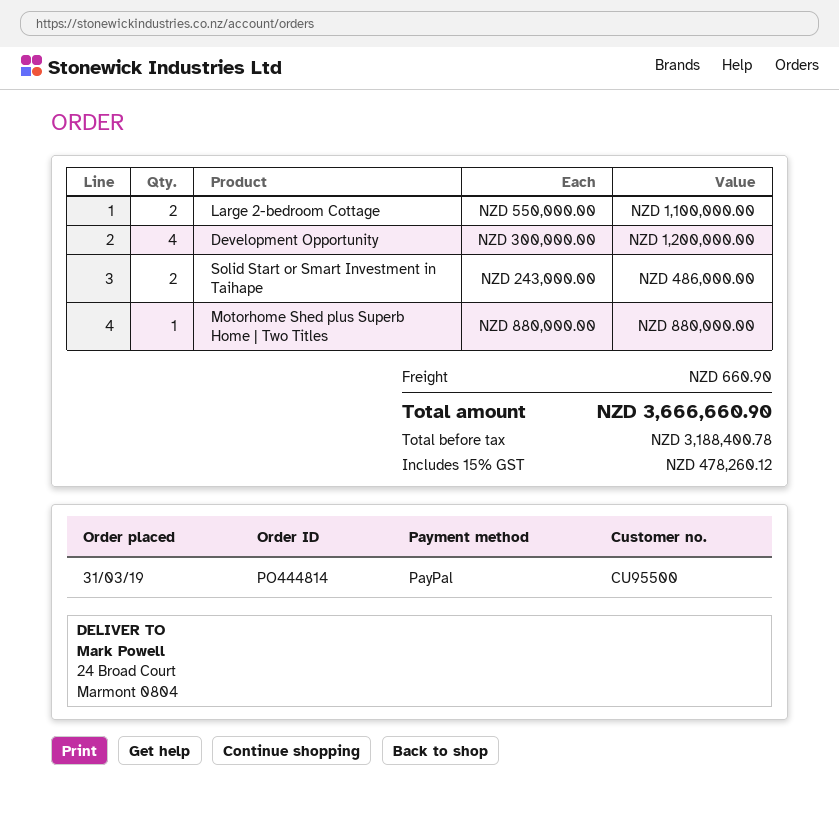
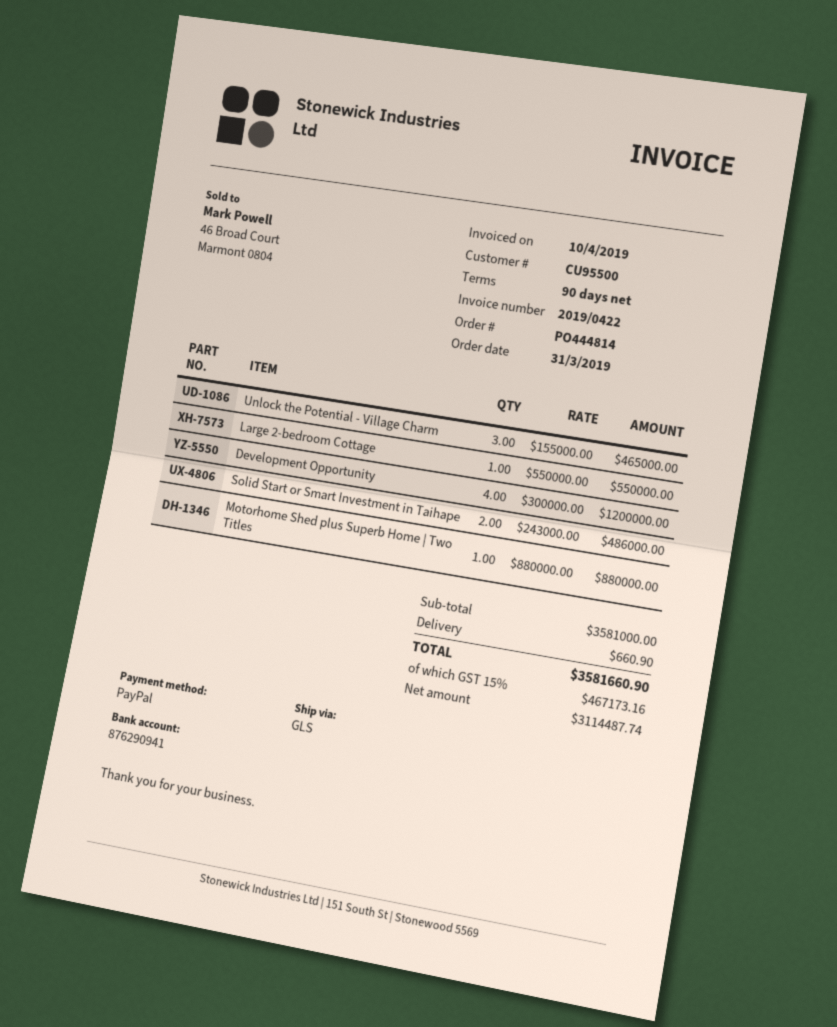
Large 2-bedroom Cottage: 2 x 550000.00 = 1100000.00 -> 1 x 550000.00 = 550000.00
Unlock the Potential - Village Charm: none -> 3 x 155000.00 = 465000.00
net: 3188400.78 -> 3114487.74
tax: 15% = 478260.12 -> 15% = 467173.16
total: 3666660.90 -> 3581660.90

